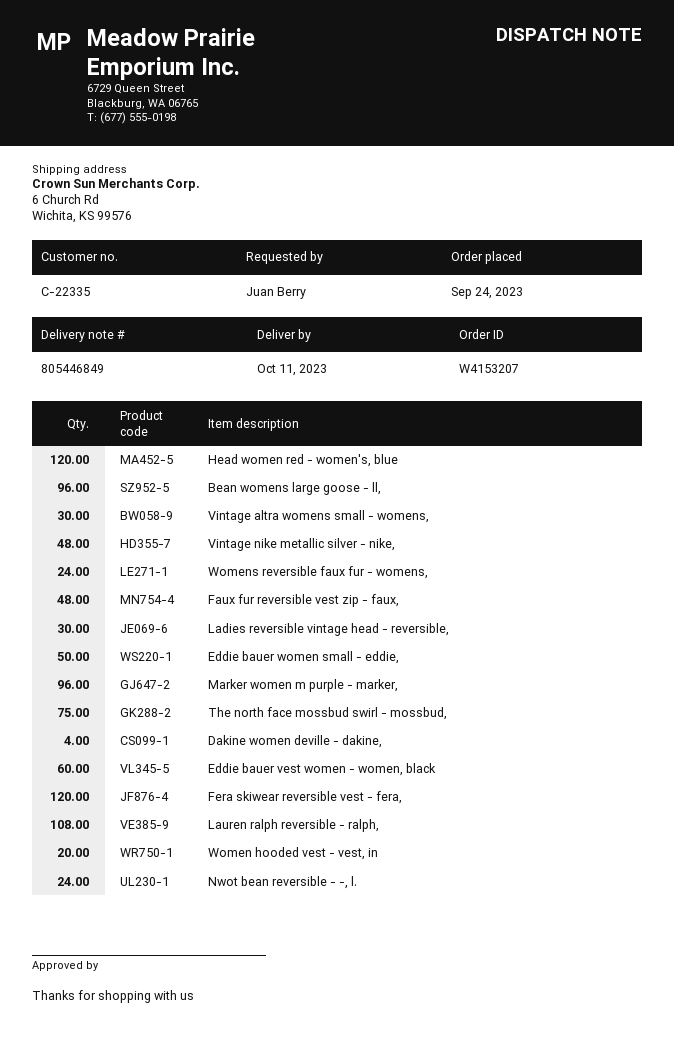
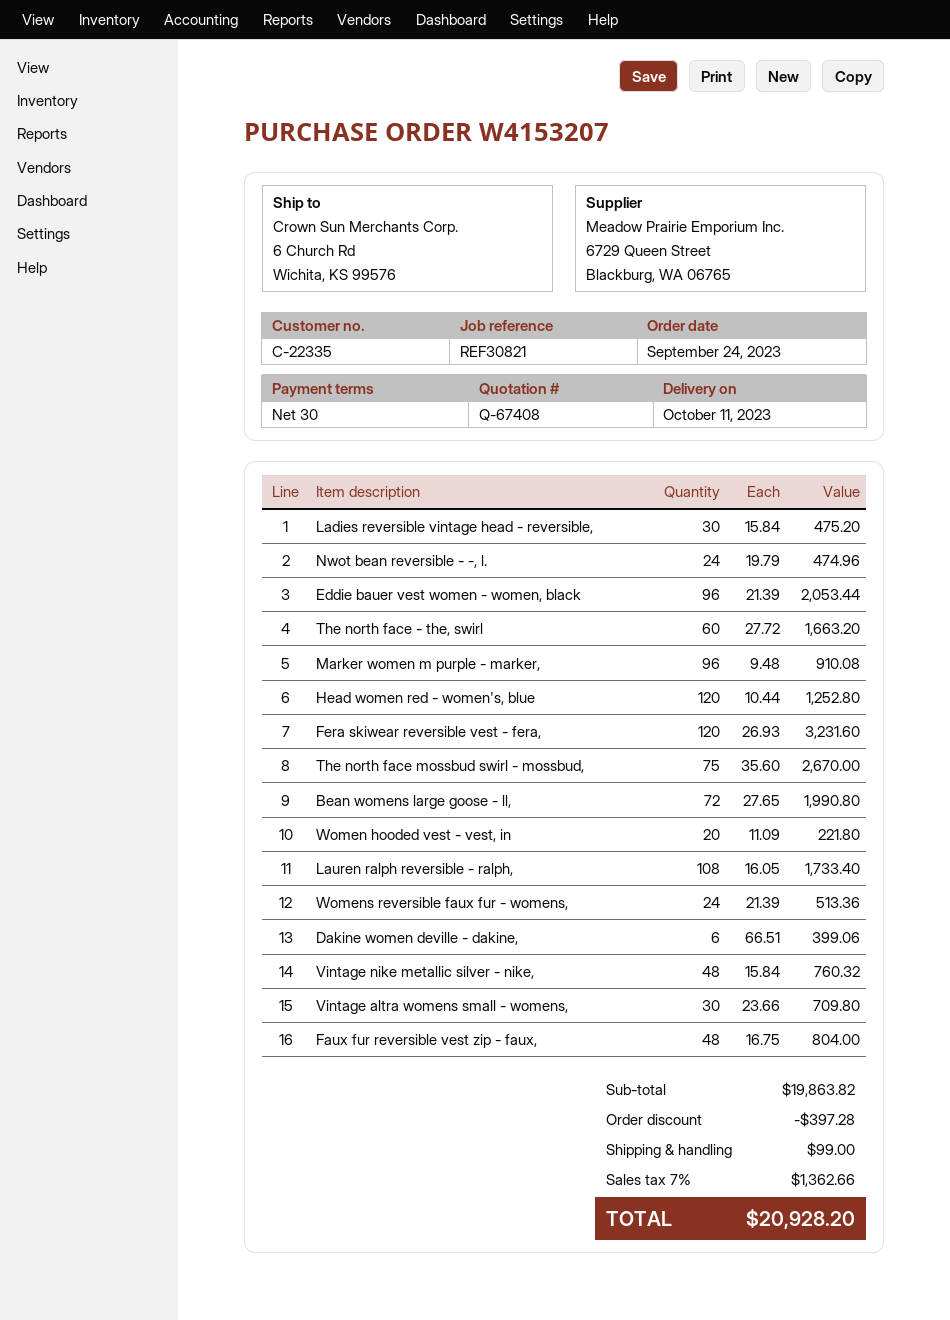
Bean womens large goose - ll,: 96 -> 72
Eddie bauer women small - eddie,: 50 -> none
Dakine women deville - dakine,: 4 -> 6
Eddie bauer vest women - women, black: 60 -> 96
The north face - the, swirl: none -> 60

